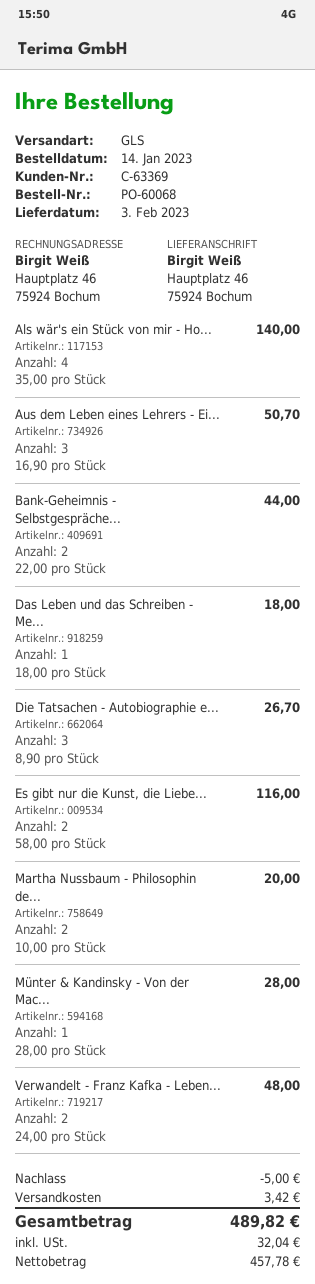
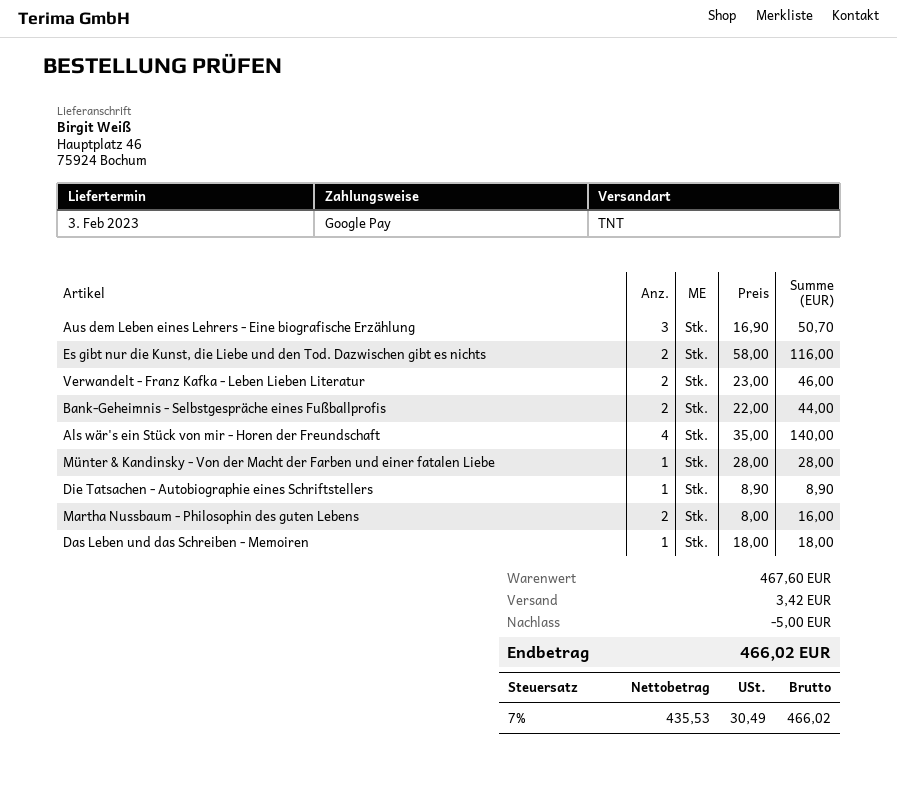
shipping method: GLS -> TNT
Die Tatsachen - Autobiographie e...: 3 x 8.90 = 26.70 -> 1 x 8.90 = 8.90
Martha Nussbaum - Philosophin de...: 2 x 10.00 = 20.00 -> 2 x 8.00 = 16.00
Verwandelt - Franz Kafka - Leben...: 2 x 24.00 = 48.00 -> 2 x 23.00 = 46.00
net: 457.78 -> 435.53
tax: 32.04 -> 30.49
total: 489.82 -> 466.02

